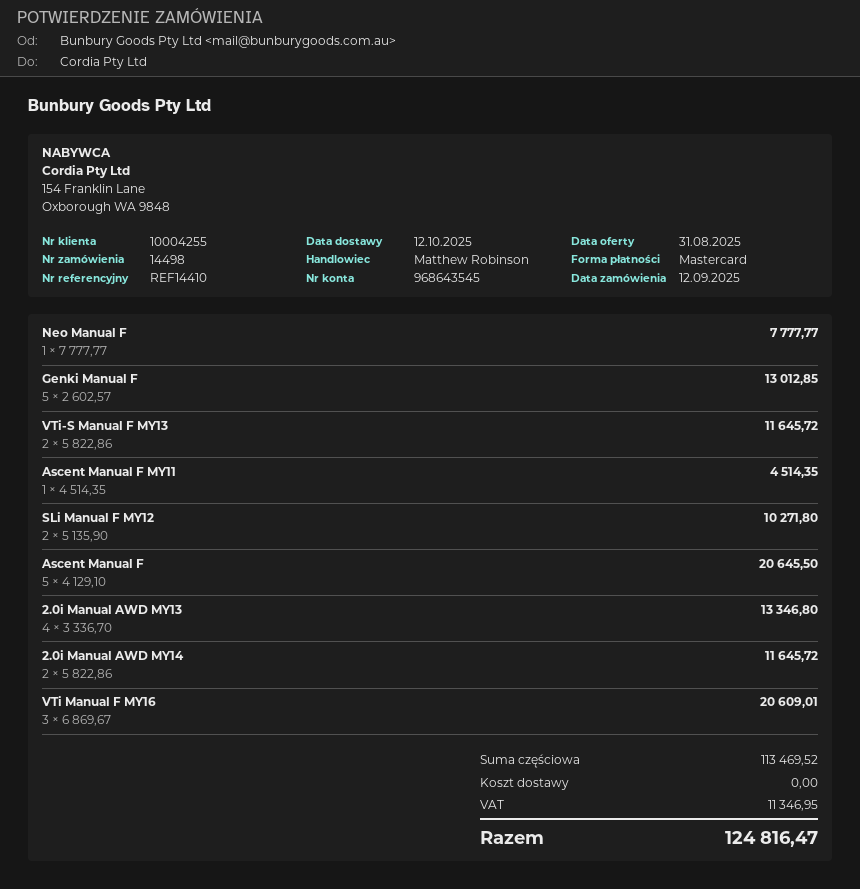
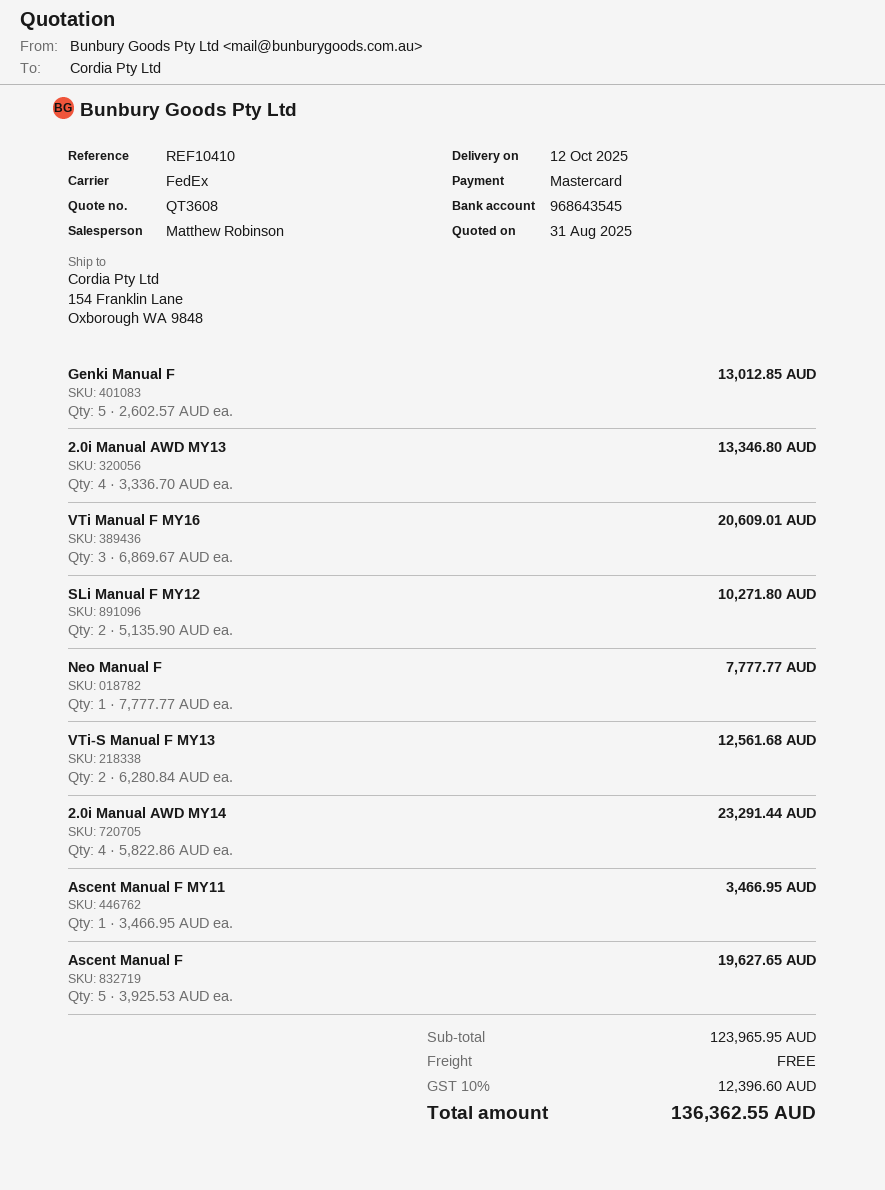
reference: REF14410 -> REF10410
VTi-S Manual F MY13: 2 x 5822.86 = 11645.72 -> 2 x 6280.84 = 12561.68
Ascent Manual F MY11: 1 x 4514.35 = 4514.35 -> 1 x 3466.95 = 3466.95
Ascent Manual F: 5 x 4129.10 = 20645.50 -> 5 x 3925.53 = 19627.65
2.0i Manual AWD MY14: 2 x 5822.86 = 11645.72 -> 4 x 5822.86 = 23291.44
subtotal: 113469.52 -> 123965.95
tax: 11346.95 -> 12396.60
total: 124816.47 -> 136362.55

